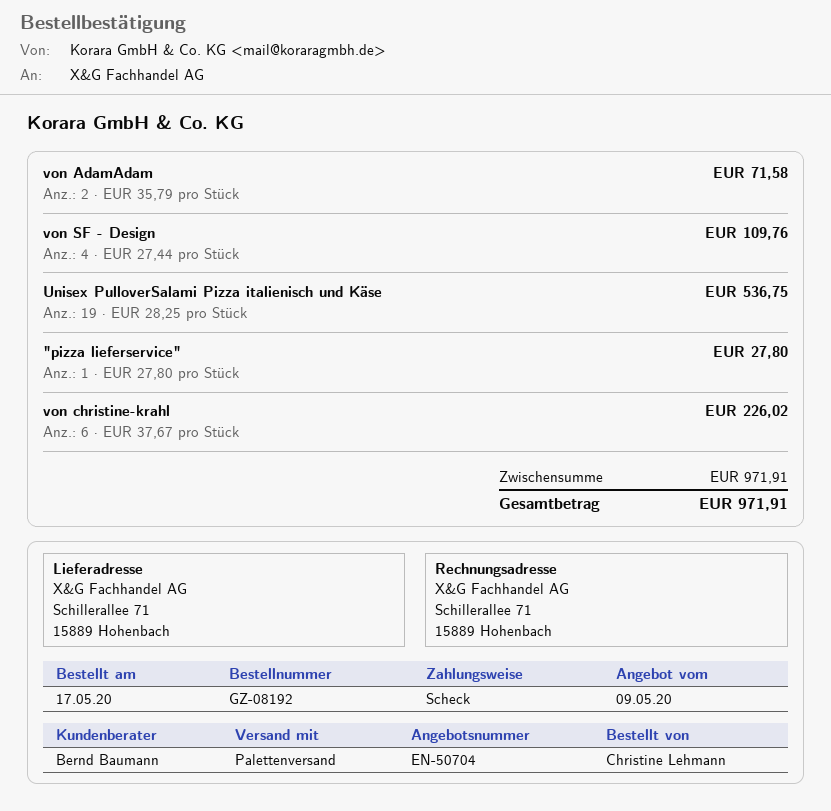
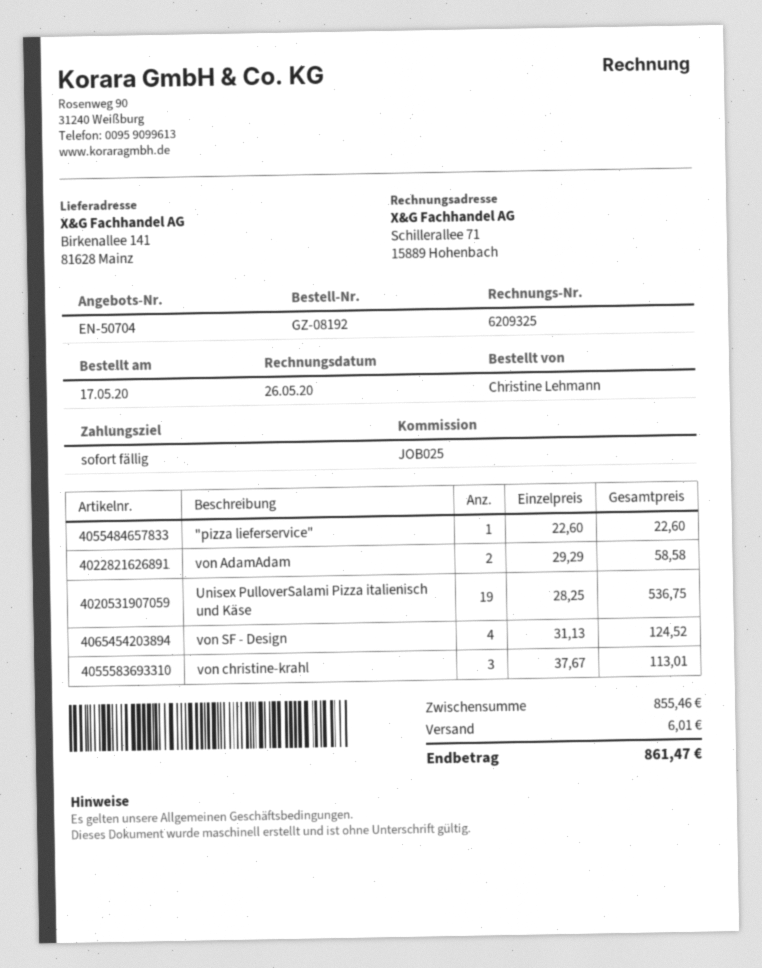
ship to: Schillerallee 71, 15889 Hohenbach -> Birkenallee 141, 81628 Mainz
von AdamAdam: 2 x 35.79 = 71.58 -> 2 x 29.29 = 58.58
von SF - Design: 4 x 27.44 = 109.76 -> 4 x 31.13 = 124.52
"pizza lieferservice": 1 x 27.80 = 27.80 -> 1 x 22.60 = 22.60
von christine-krahl: 6 x 37.67 = 226.02 -> 3 x 37.67 = 113.01
subtotal: 971.91 -> 855.46
shipping: none -> 6.01
total: 971.91 -> 861.47

